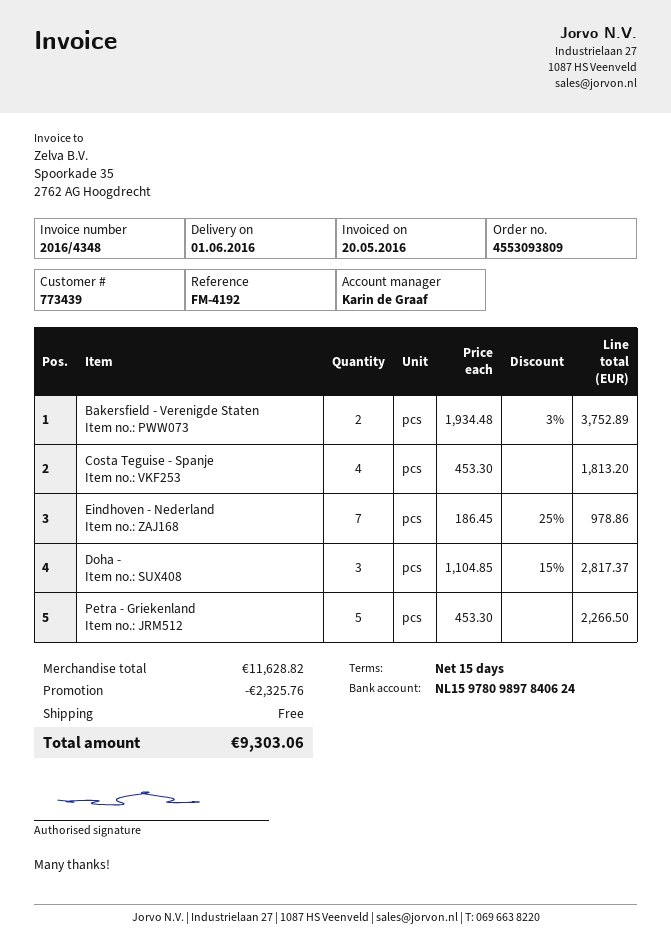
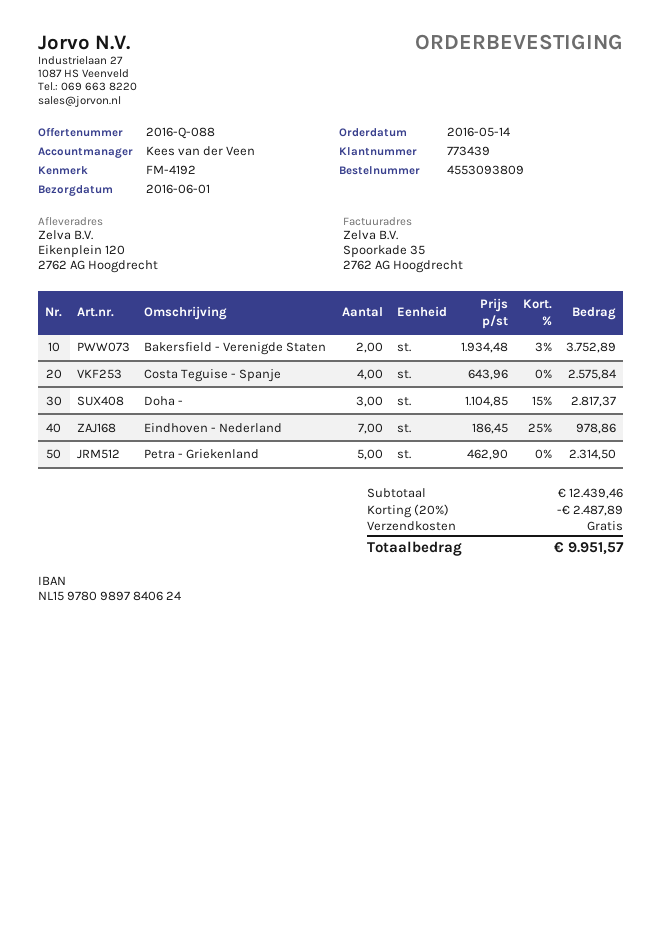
sales rep: Karin de Graaf -> Kees van der Veen
Costa Teguise - Spanje: 4 x 453.30 = 1813.20 -> 4 x 643.96 = 2575.84
Petra - Griekenland: 5 x 453.30 = 2266.50 -> 5 x 462.90 = 2314.50
subtotal: 11628.82 -> 12439.46
discount: 2325.76 -> 2487.89
total: 9303.06 -> 9951.57

